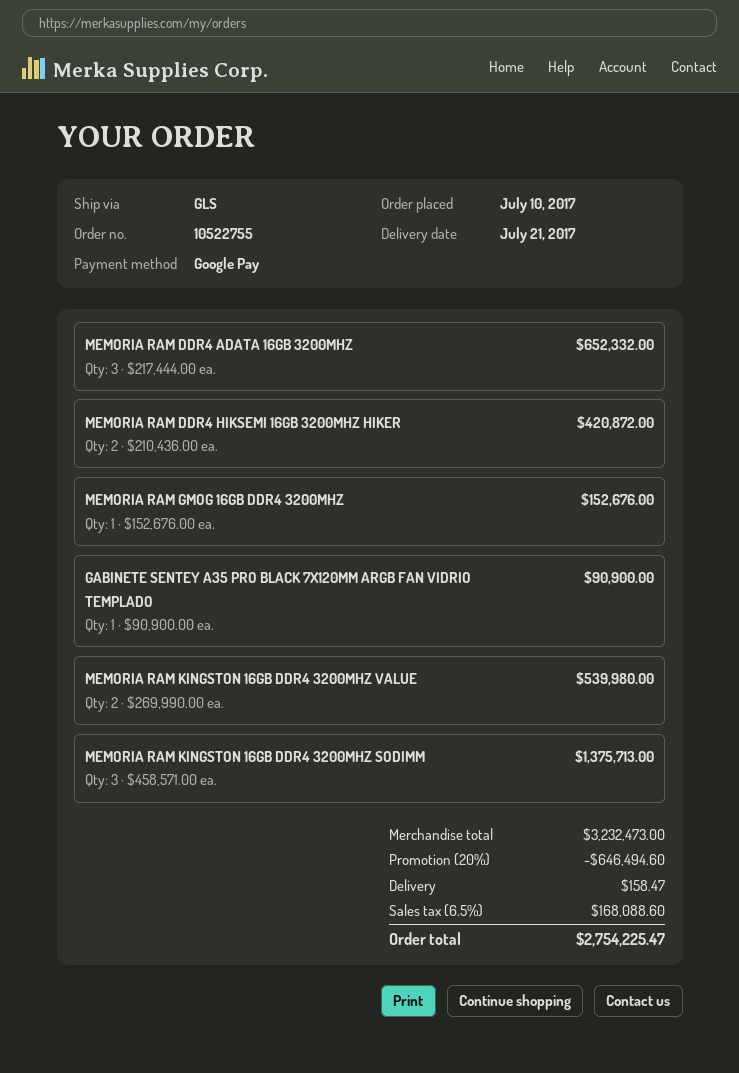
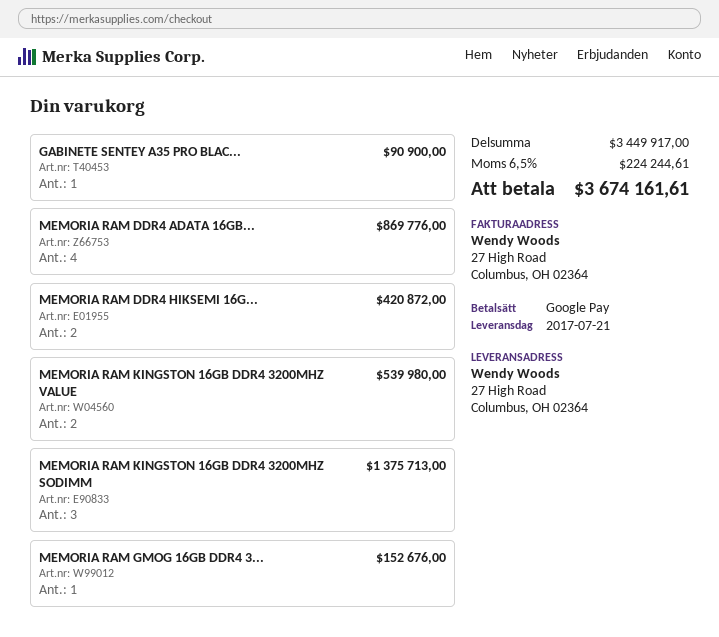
MEMORIA RAM DDR4 ADATA 16GB 3200MHZ: 3 for 652332.00 -> 4 for 869776.00
subtotal: 3232473.00 -> 3449917.00
discount: 20% = 646494.60 -> none
shipping: 158.47 -> none
tax: 6.5% = 168088.60 -> 6.5% = 224244.61
total: 2754225.47 -> 3674161.61

